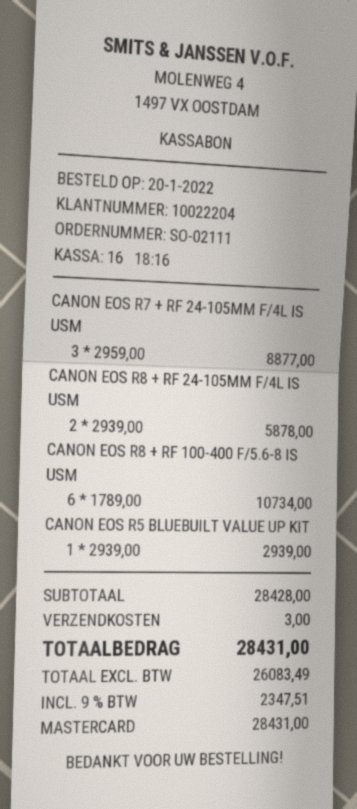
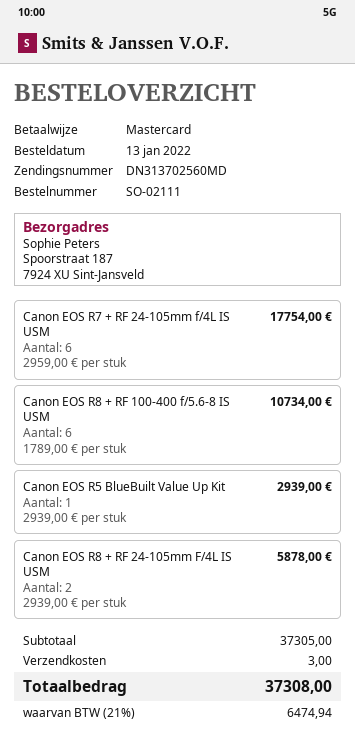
order date: 2022-01-20 -> 2022-01-13
CANON EOS R7 + RF 24-105MM F/4L IS USM: 3 x 2959.00 = 8877.00 -> 6 x 2959.00 = 17754.00
subtotal: 28428.00 -> 37305.00
tax: 9% = 2347.51 -> 21% = 6474.94
total: 28431.00 -> 37308.00

